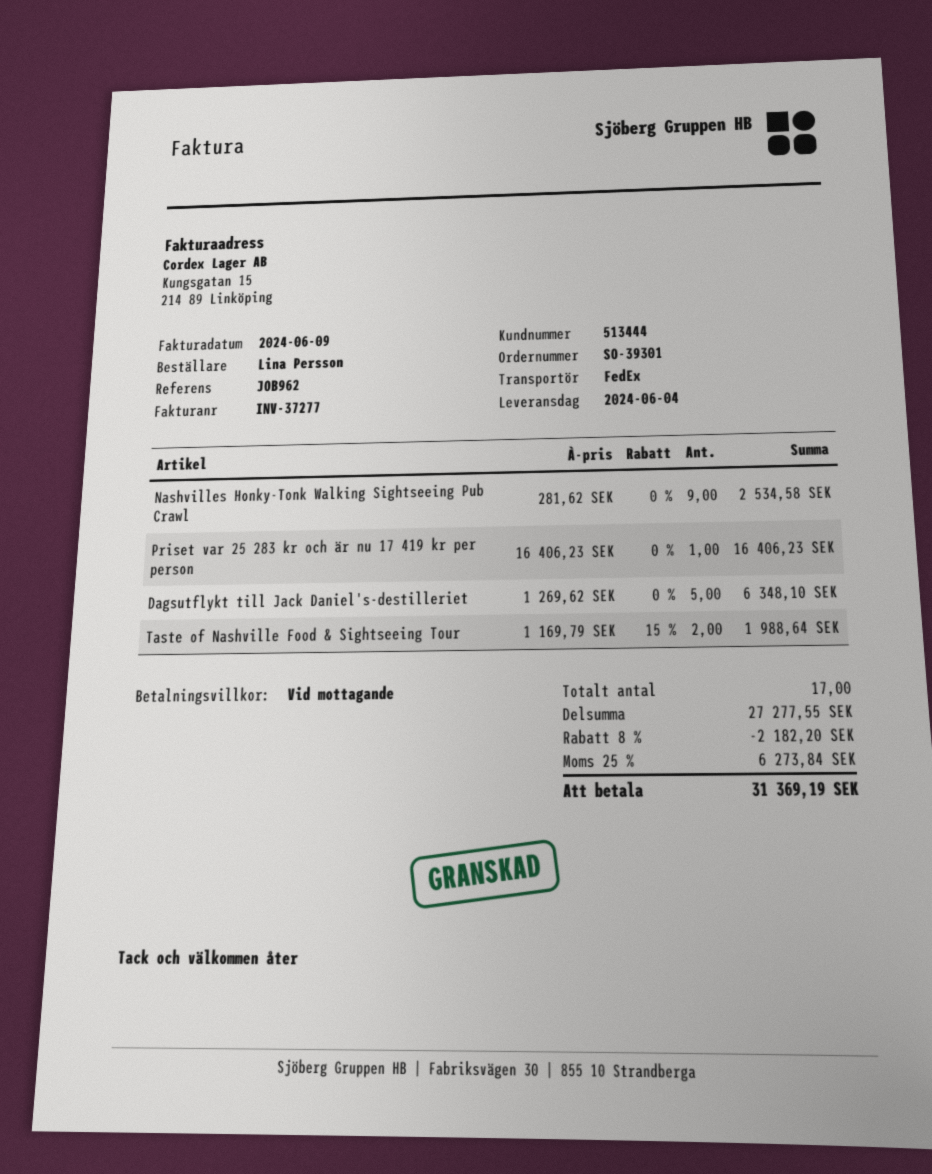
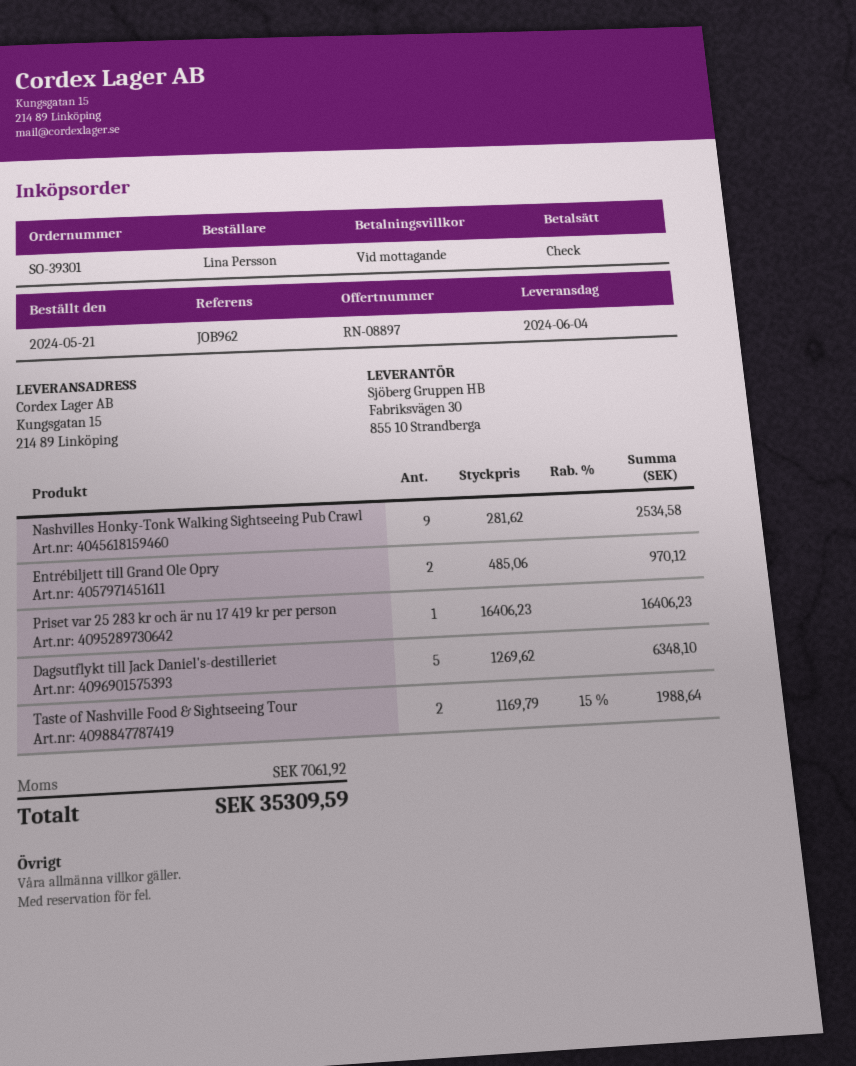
Entrébiljett till Grand Ole Opry: none -> 2 x 485.06 = 970.12
discount: 8% = 2182.20 -> none
tax: 6273.84 -> 7061.92
total: 31369.19 -> 35309.59

